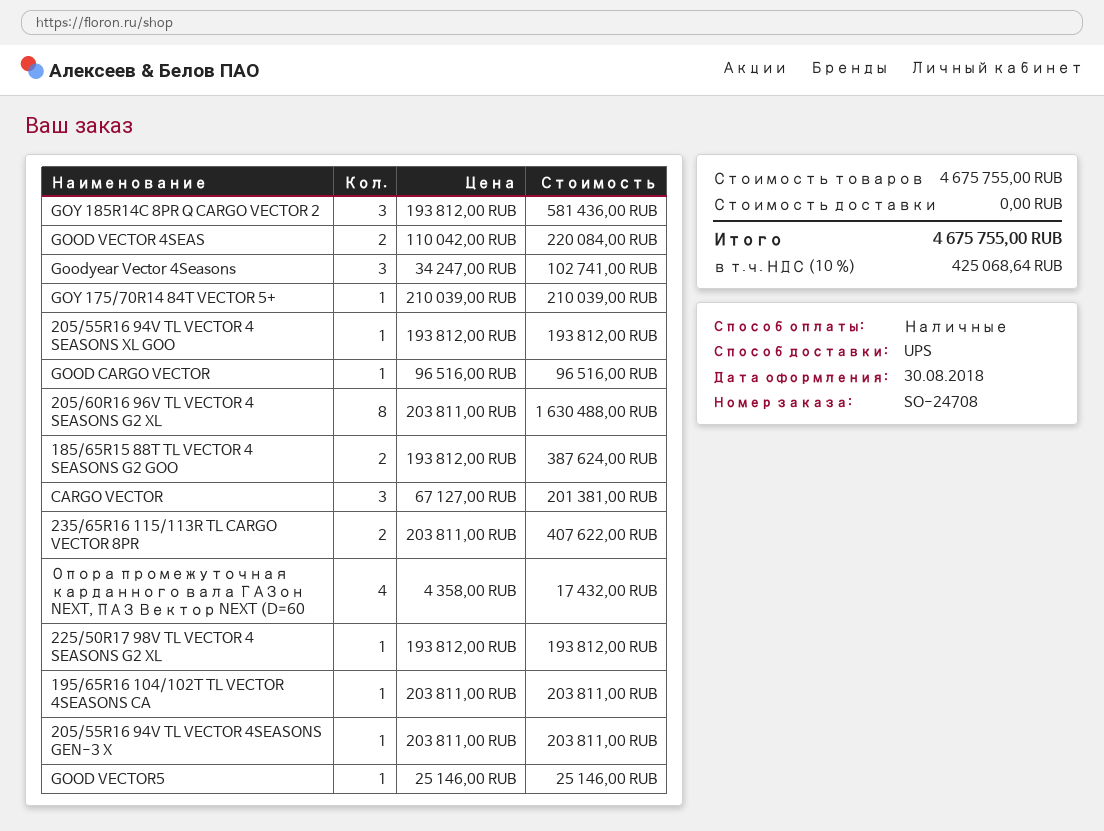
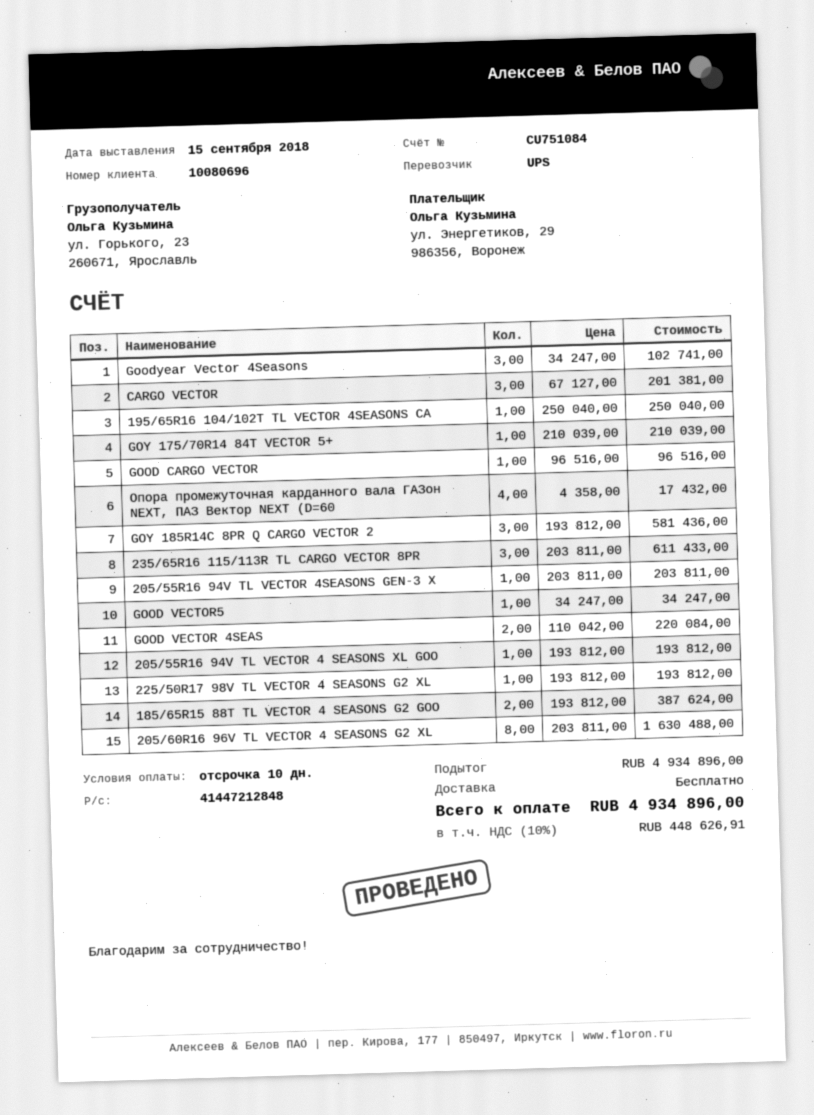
235/65R16 115/113R TL CARGO VECTOR 8PR: 2 x 203811.00 = 407622.00 -> 3 x 203811.00 = 611433.00
195/65R16 104/102T TL VECTOR 4SEASONS CA: 1 x 203811.00 = 203811.00 -> 1 x 250040.00 = 250040.00
GOOD VECTOR5: 1 x 25146.00 = 25146.00 -> 1 x 34247.00 = 34247.00
subtotal: 4675755.00 -> 4934896.00
tax: 10% = 425068.64 -> 10% = 448626.91
total: 4675755.00 -> 4934896.00

